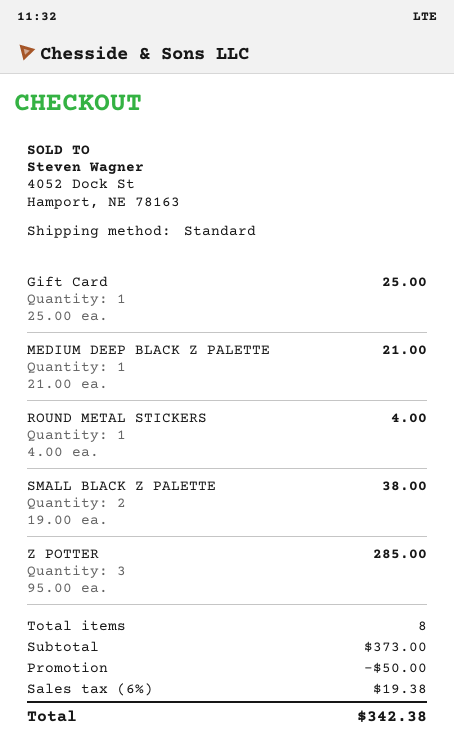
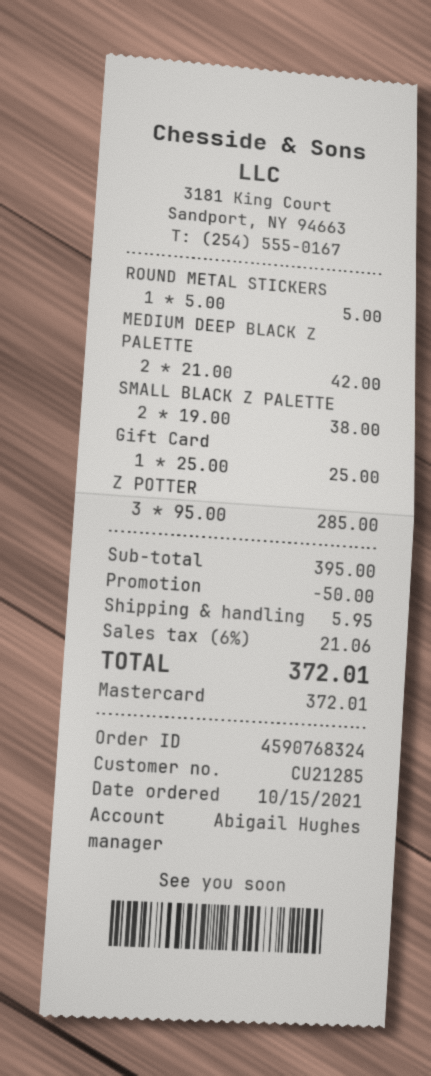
MEDIUM DEEP BLACK Z PALETTE: 1 x 21.00 = 21.00 -> 2 x 21.00 = 42.00
ROUND METAL STICKERS: 1 x 4.00 = 4.00 -> 1 x 5.00 = 5.00
subtotal: 373.00 -> 395.00
shipping: none -> 5.95
tax: 6% = 19.38 -> 6% = 21.06
total: 342.38 -> 372.01

